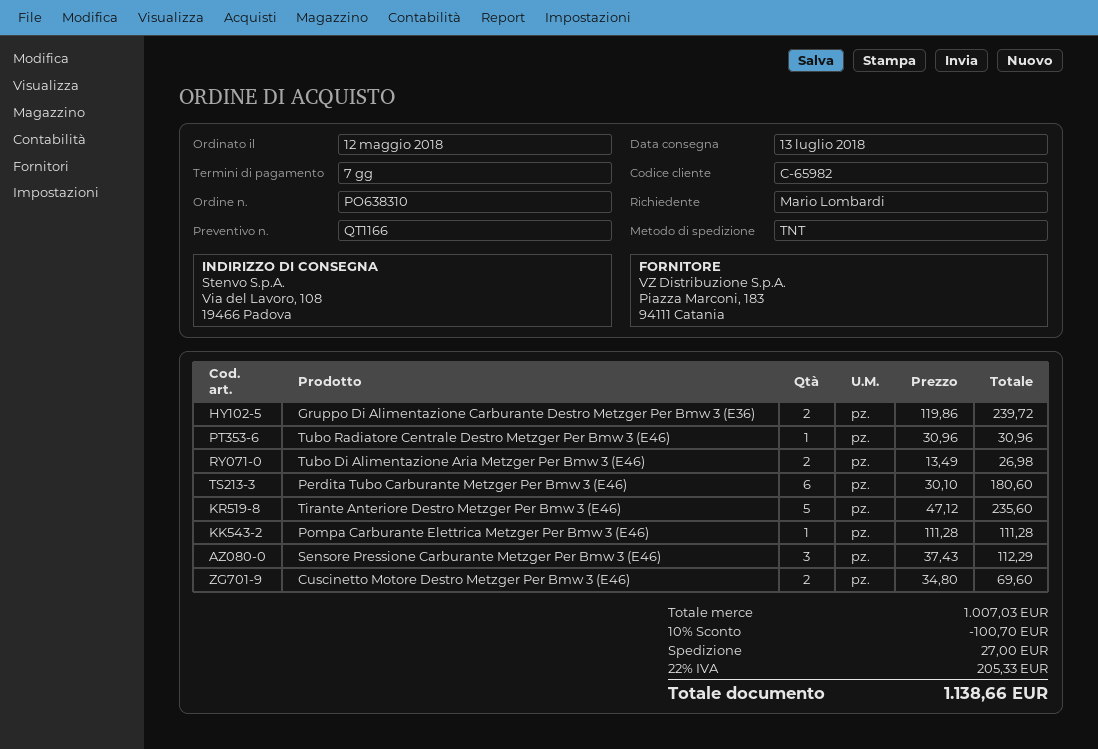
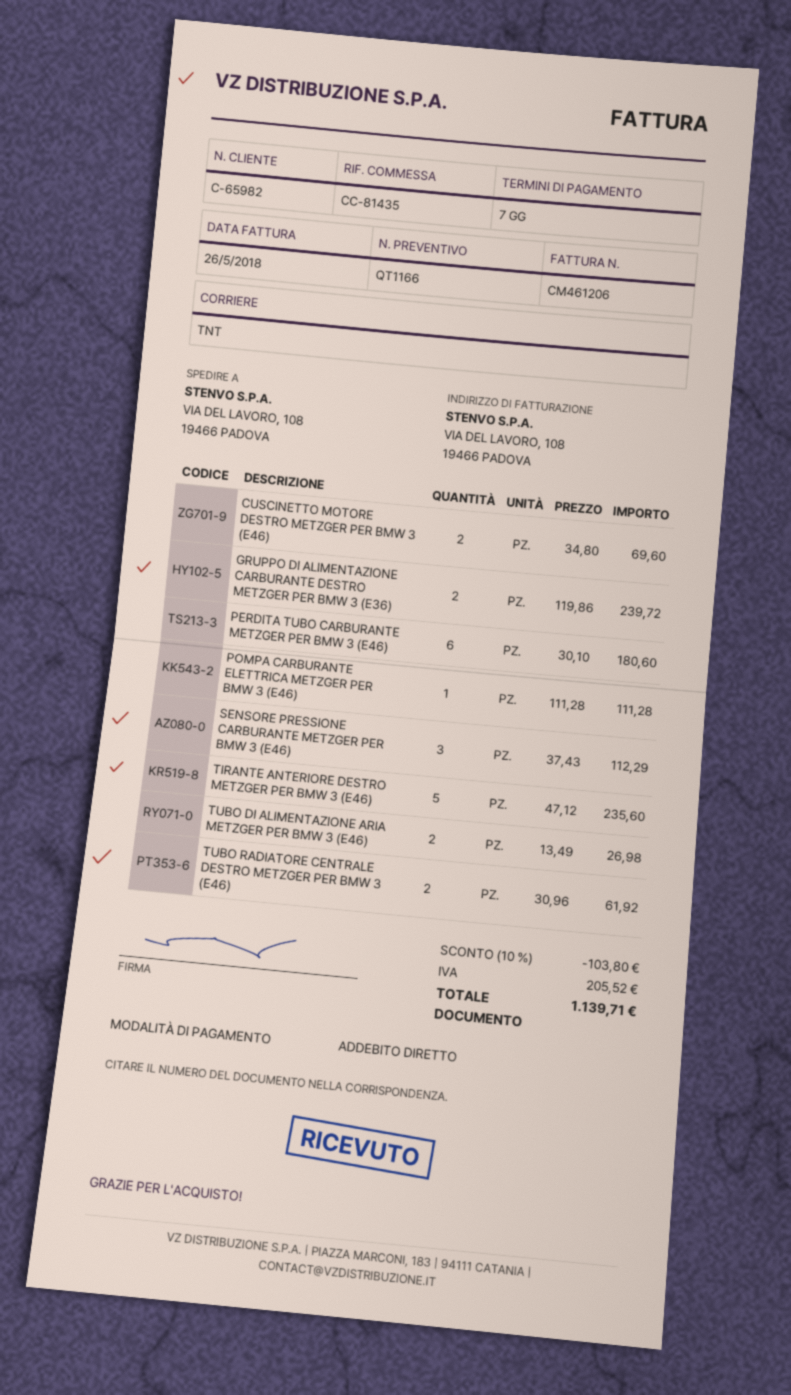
Tubo Radiatore Centrale Destro Metzger Per Bmw 3 (E46): 1 x 30.96 = 30.96 -> 2 x 30.96 = 61.92
discount: 10% = 100.70 -> 10% = 103.80
shipping: 27.00 -> none
tax: 205.33 -> 205.52
total: 1138.66 -> 1139.71

